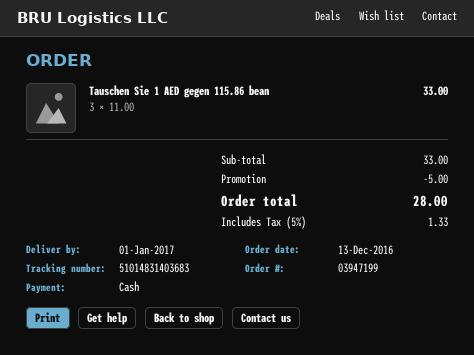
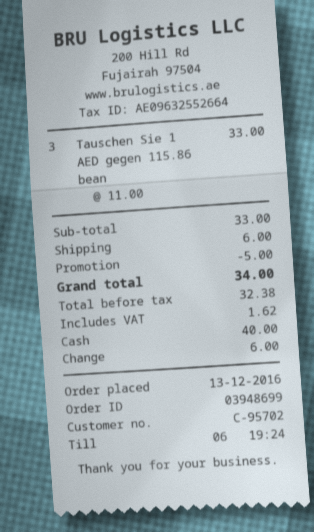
order number: 03947199 -> 03948699
shipping: none -> 6.00
tax: 1.33 -> 1.62
total: 28.00 -> 34.00

